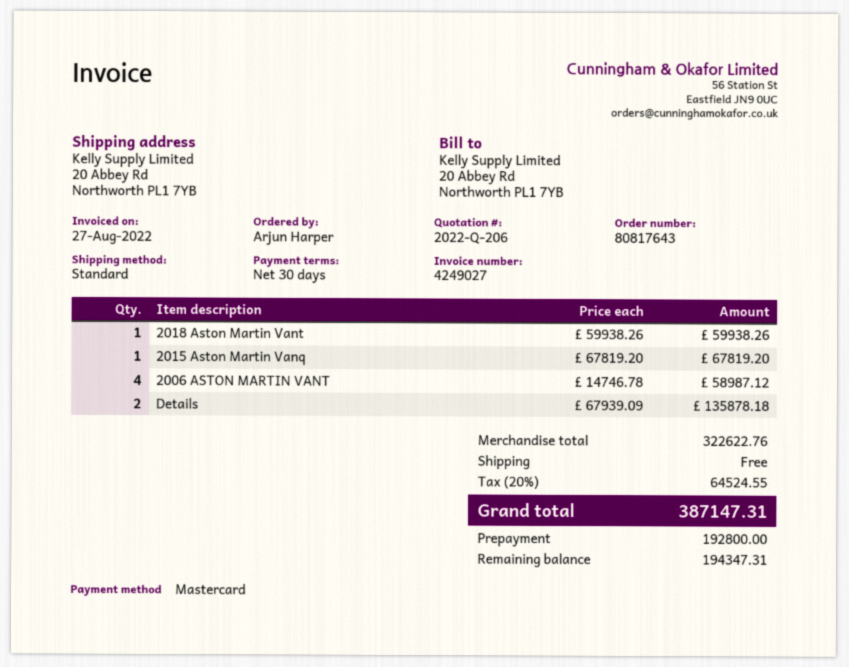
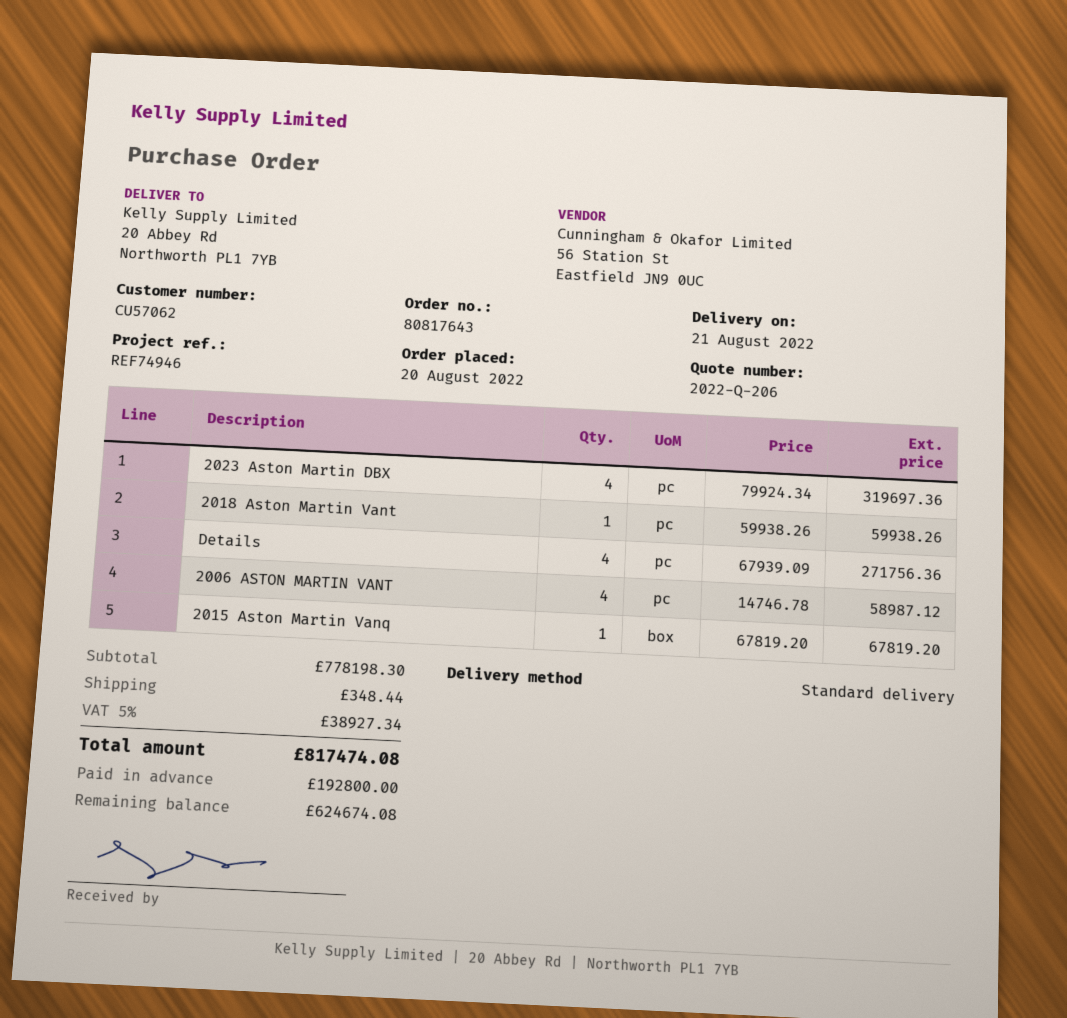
Details: 2 x 67939.09 = 135878.18 -> 4 x 67939.09 = 271756.36
2023 Aston Martin DBX: none -> 4 x 79924.34 = 319697.36
subtotal: 322622.76 -> 778198.30
shipping: 0.00 -> 348.44
tax: 20% = 64524.55 -> 5% = 38927.34
total: 387147.31 -> 817474.08
balance: 194347.31 -> 624674.08

